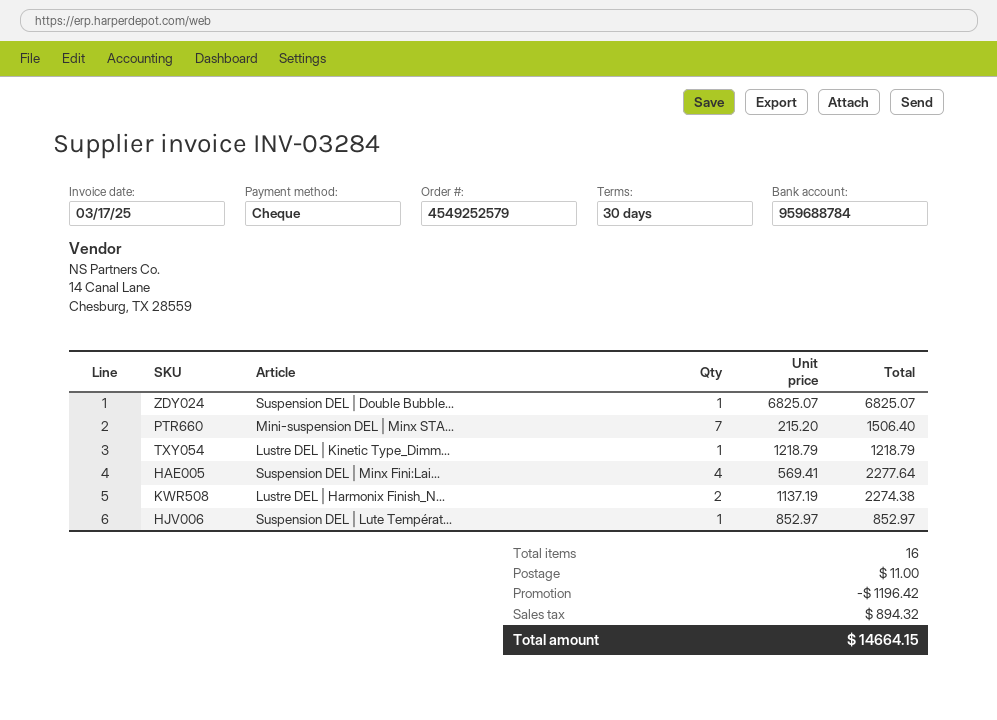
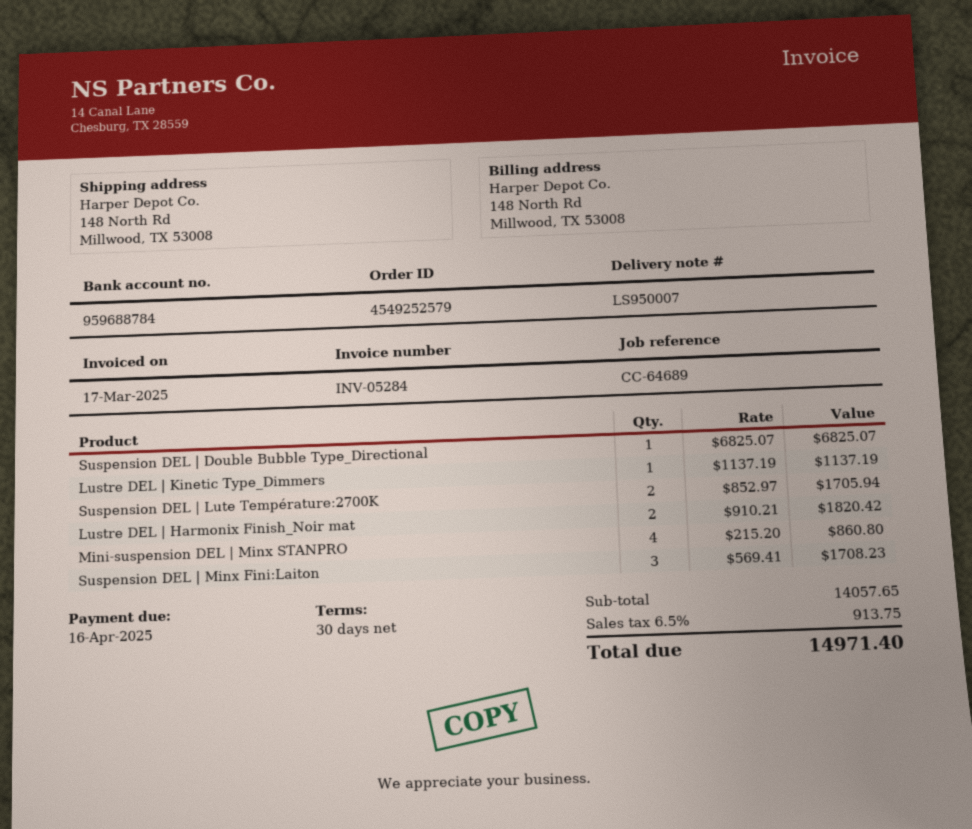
invoice number: INV-03284 -> INV-05284
Mini-suspension DEL | Minx STA...: 7 x 215.20 = 1506.40 -> 4 x 215.20 = 860.80
Lustre DEL | Kinetic Type_Dimm...: 1 x 1218.79 = 1218.79 -> 1 x 1137.19 = 1137.19
Suspension DEL | Minx Fini:Lai...: 4 x 569.41 = 2277.64 -> 3 x 569.41 = 1708.23
Lustre DEL | Harmonix Finish_N...: 2 x 1137.19 = 2274.38 -> 2 x 910.21 = 1820.42
Suspension DEL | Lute Températ...: 1 x 852.97 = 852.97 -> 2 x 852.97 = 1705.94
discount: 1196.42 -> none
shipping: 11.00 -> none
tax: 894.32 -> 913.75
total: 14664.15 -> 14971.40

